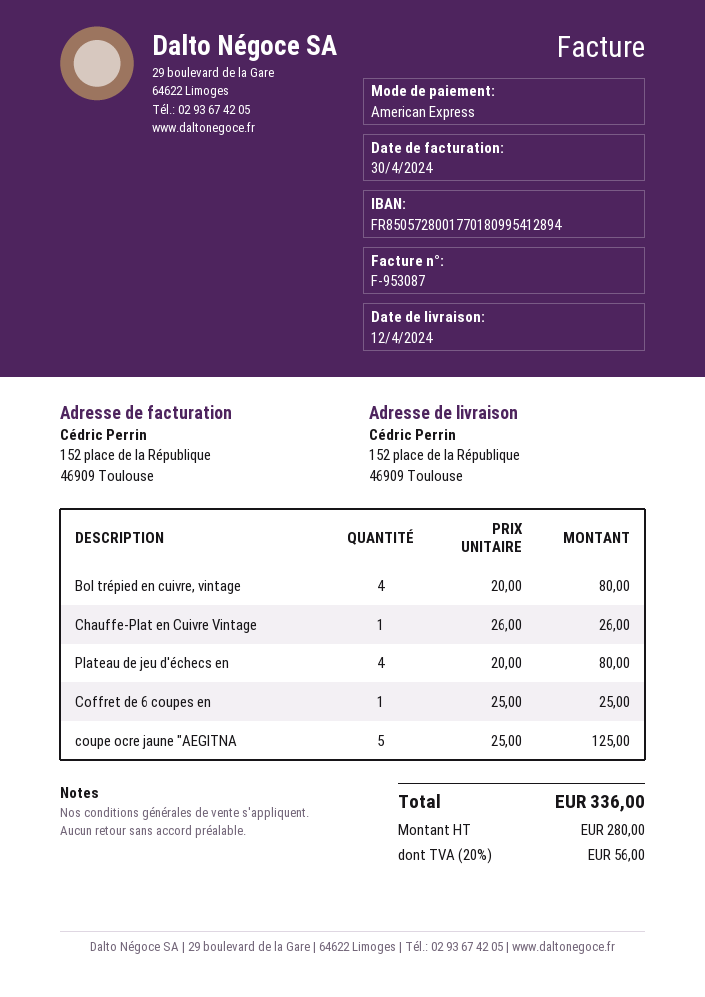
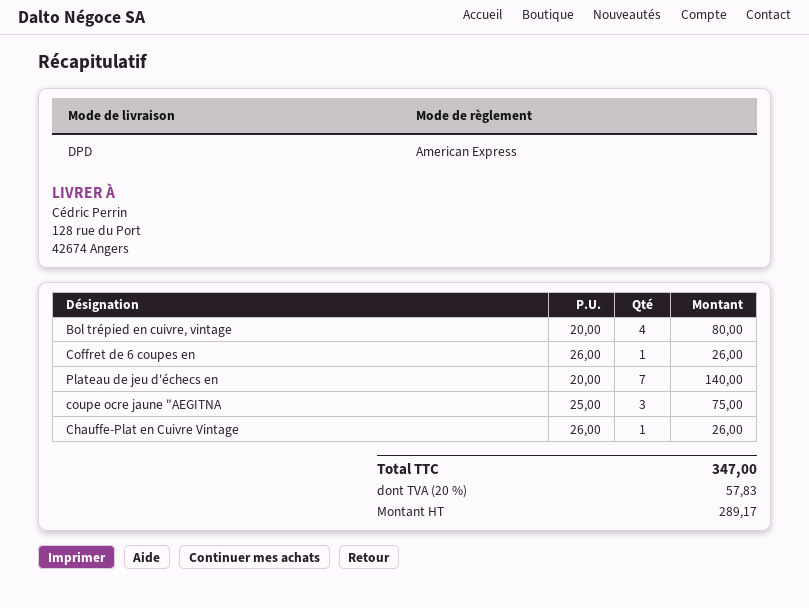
ship to: 152 place de la République, 46909 Toulouse -> 128 rue du Port, 42674 Angers
Plateau de jeu d'échecs en: 4 x 20.00 = 80.00 -> 7 x 20.00 = 140.00
Coffret de 6 coupes en: 1 x 25.00 = 25.00 -> 1 x 26.00 = 26.00
coupe ocre jaune "AEGITNA: 5 x 25.00 = 125.00 -> 3 x 25.00 = 75.00
net: 280.00 -> 289.17
tax: 20% = 56.00 -> 20% = 57.83
total: 336.00 -> 347.00

